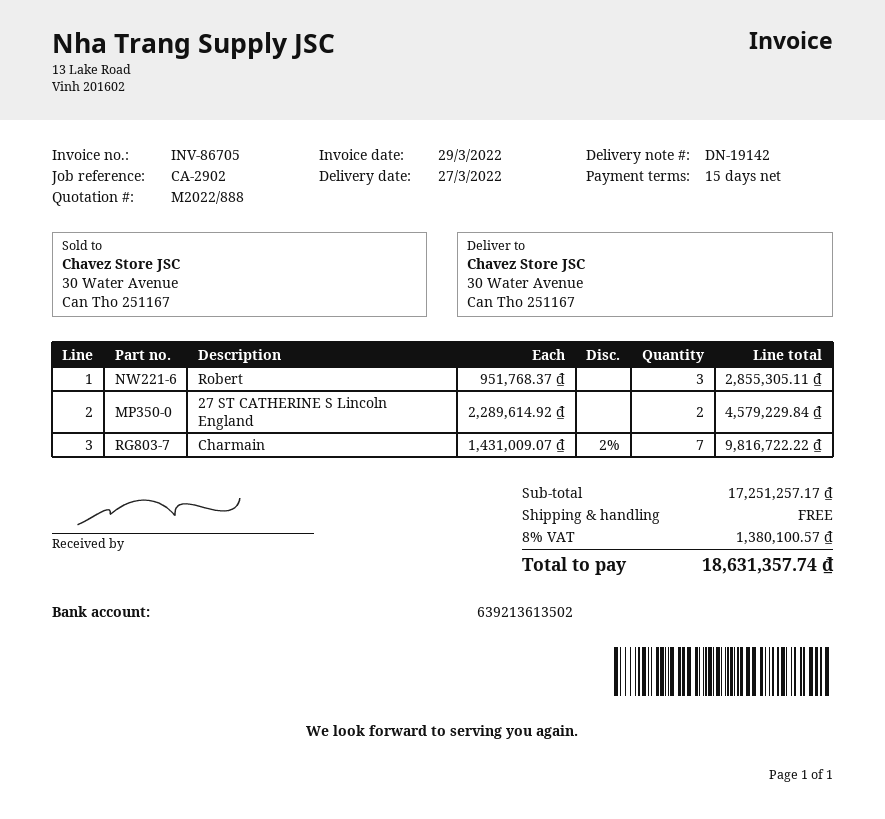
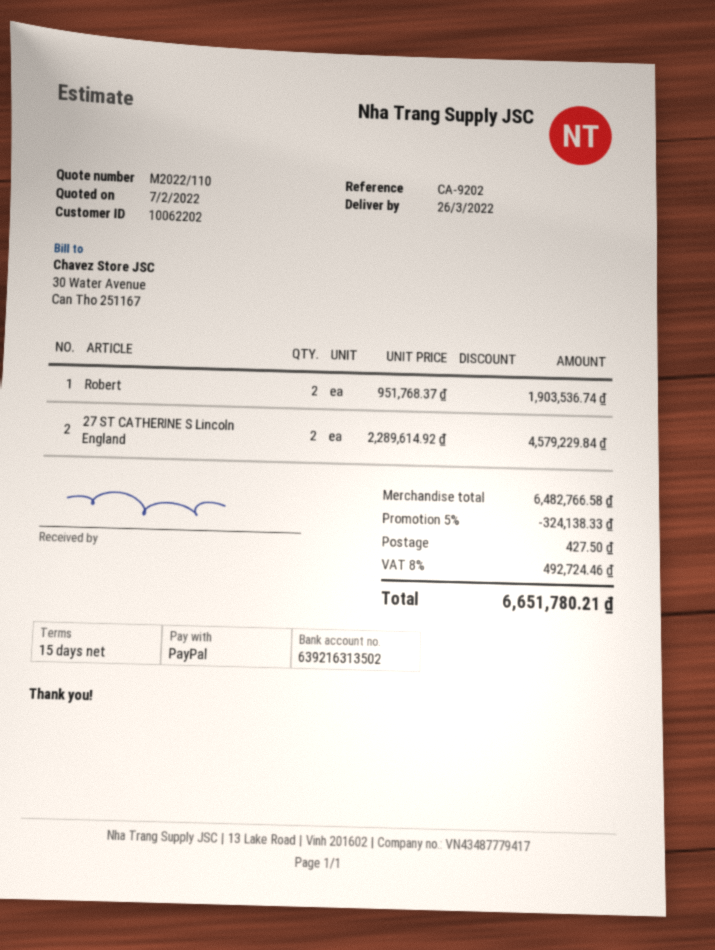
quote number: M2022/888 -> M2022/110
delivery date: 2022-03-27 -> 2022-03-26
reference: CA-2902 -> CA-9202
bank account: 639213613502 -> 639216313502
Robert: 3 x 951768.37 = 2855305.11 -> 2 x 951768.37 = 1903536.74
Charmain: 7 x 1431009.07 - 2% = 9816722.22 -> none
subtotal: 17251257.17 -> 6482766.58
discount: none -> 5% = 324138.33
shipping: 0.00 -> 427.50
tax: 8% = 1380100.57 -> 8% = 492724.46
total: 18631357.74 -> 6651780.21

